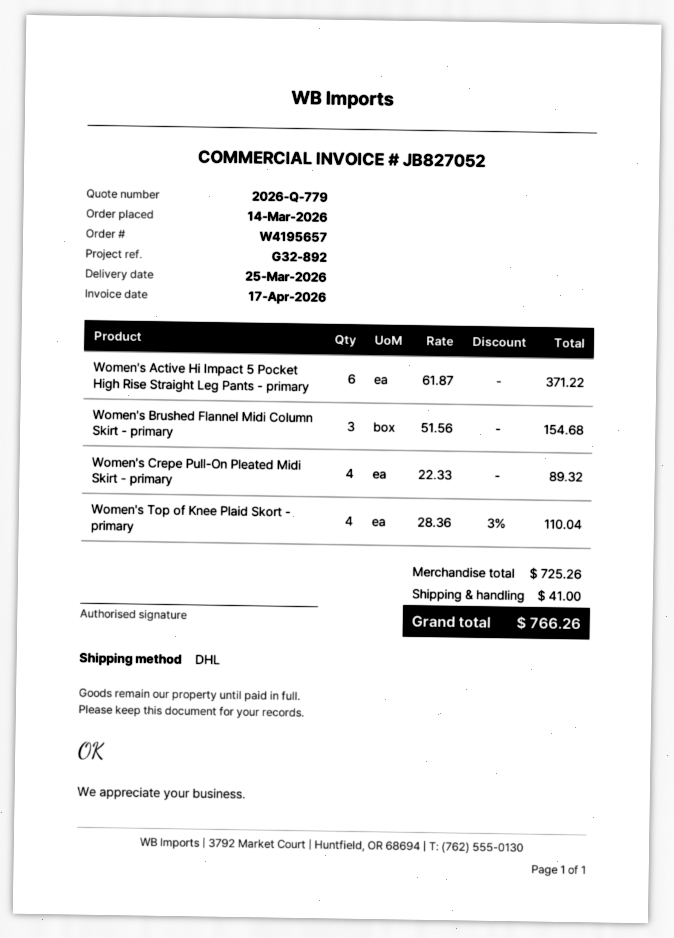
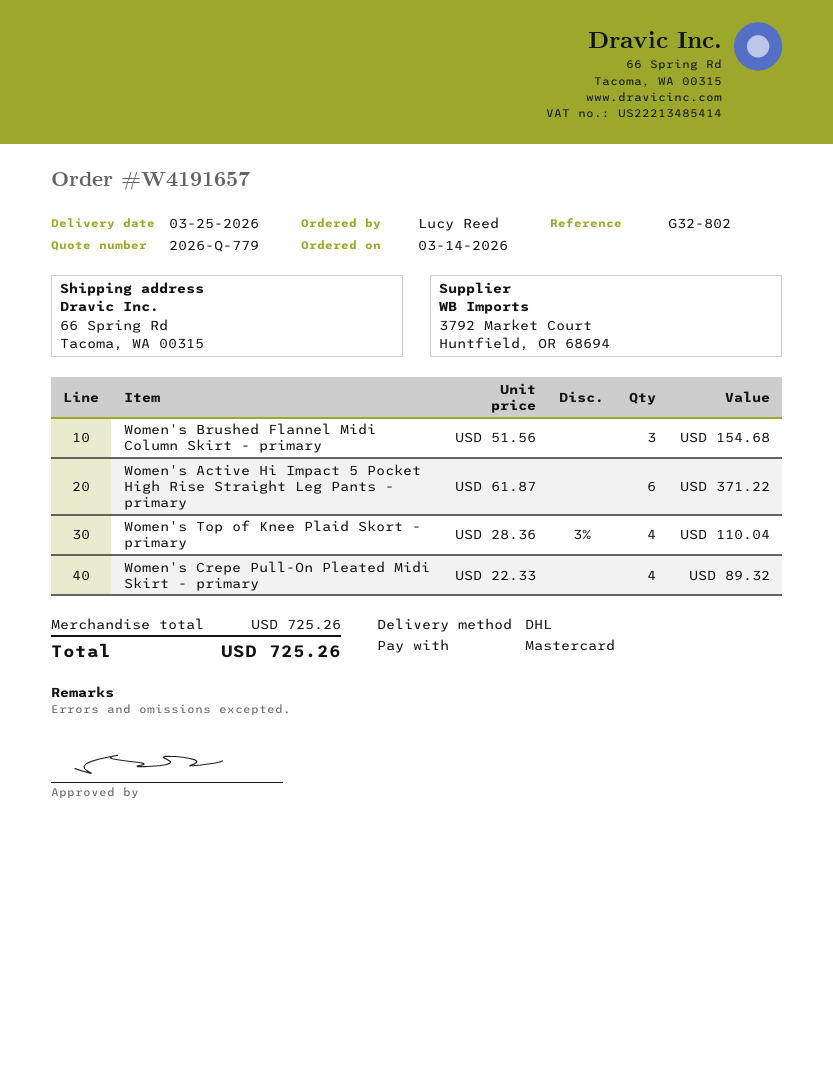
order number: W4195657 -> W4191657
reference: G32-892 -> G32-802
shipping: 41.00 -> none
total: 766.26 -> 725.26

